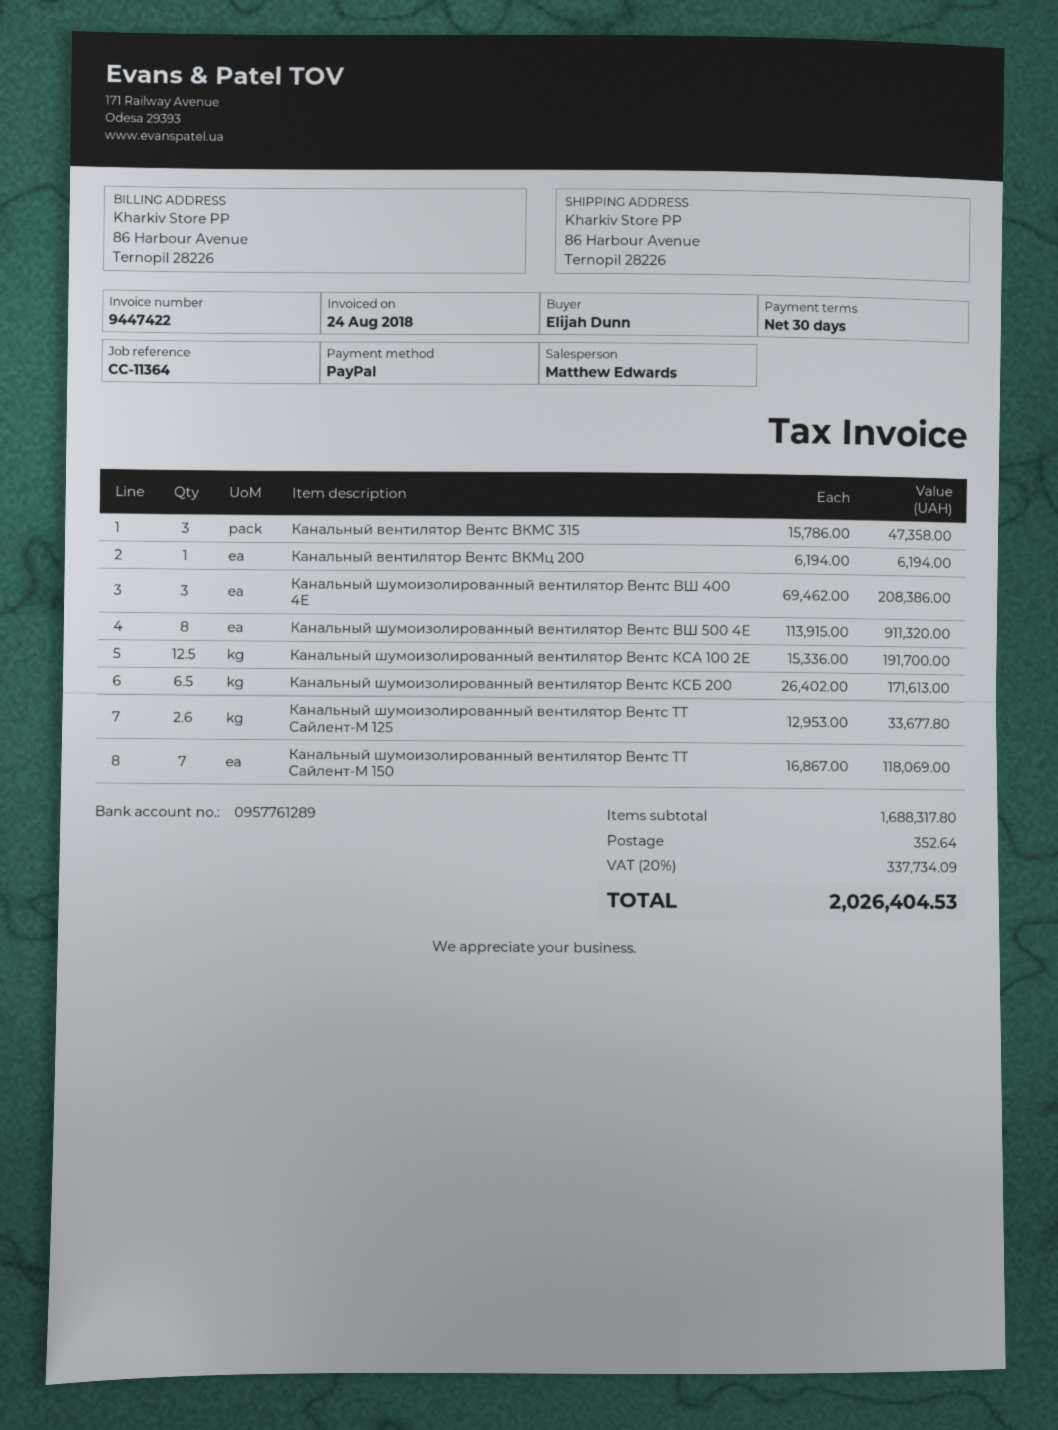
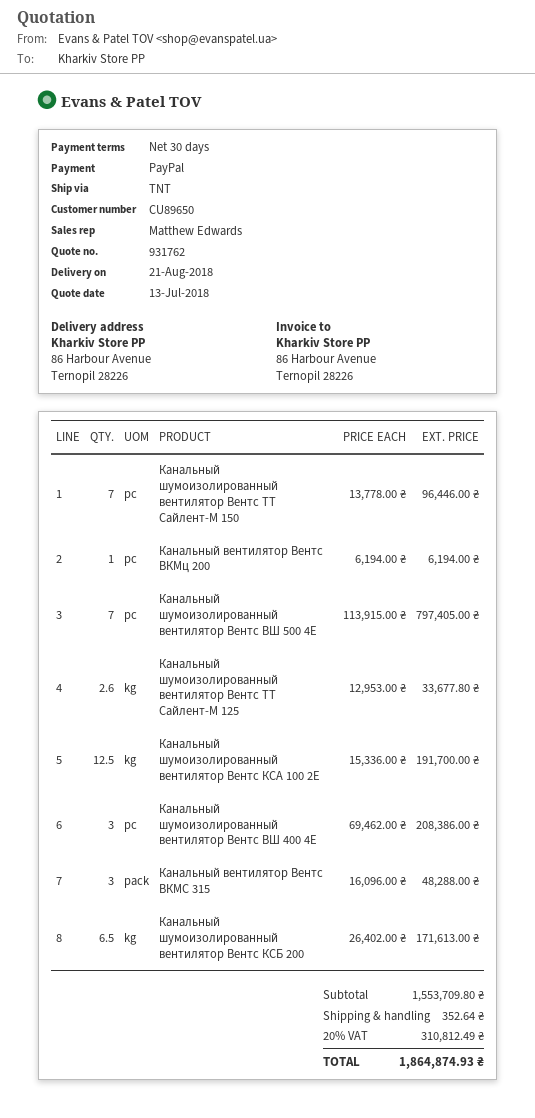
Канальный вентилятор Вентс ВКМС 315: 3 x 15786.00 = 47358.00 -> 3 x 16096.00 = 48288.00
Канальный шумоизолированный вентилятор Вентс ВШ 500 4Е: 8 x 113915.00 = 911320.00 -> 7 x 113915.00 = 797405.00
Канальный шумоизолированный вентилятор Вентс ТТ Сайлент-М 150: 7 x 16867.00 = 118069.00 -> 7 x 13778.00 = 96446.00
subtotal: 1688317.80 -> 1553709.80
tax: 20% = 337734.09 -> 20% = 310812.49
total: 2026404.53 -> 1864874.93

